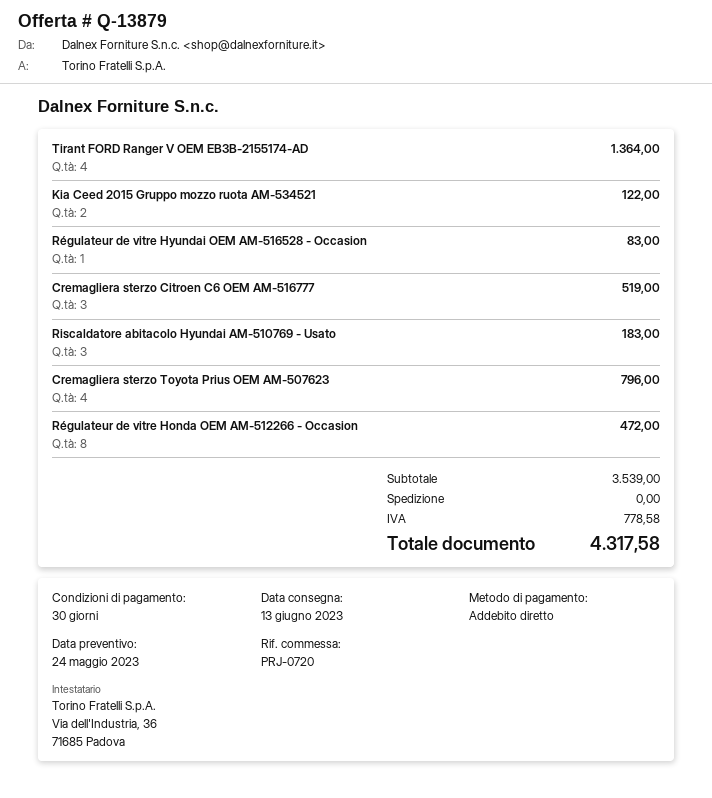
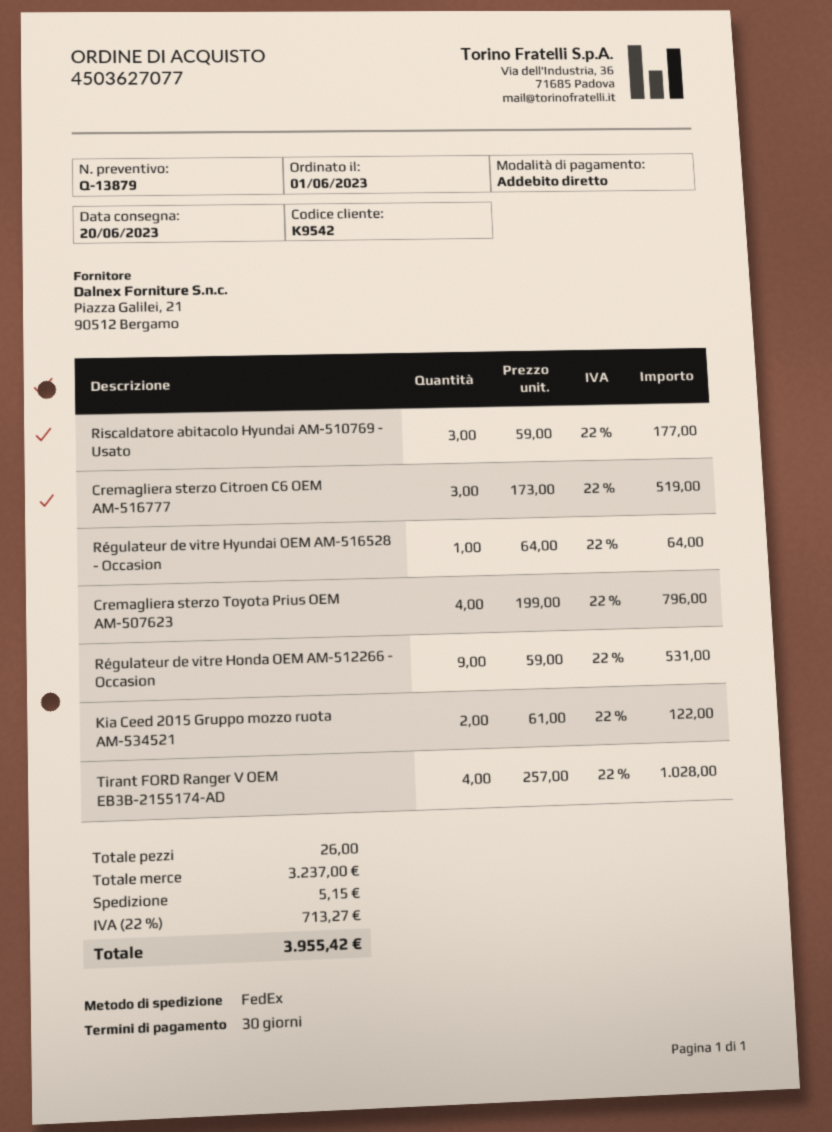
delivery date: 2023-06-13 -> 2023-06-20
Tirant FORD Ranger V OEM EB3B-2155174-AD: 4 for 1364.00 -> 4 for 1028.00
Régulateur de vitre Hyundai OEM AM-516528 - Occasion: 1 for 83.00 -> 1 for 64.00
Riscaldatore abitacolo Hyundai AM-510769 - Usato: 3 for 183.00 -> 3 for 177.00
Régulateur de vitre Honda OEM AM-512266 - Occasion: 8 for 472.00 -> 9 for 531.00
subtotal: 3539.00 -> 3237.00
shipping: 0.00 -> 5.15
tax: 778.58 -> 713.27
total: 4317.58 -> 3955.42

